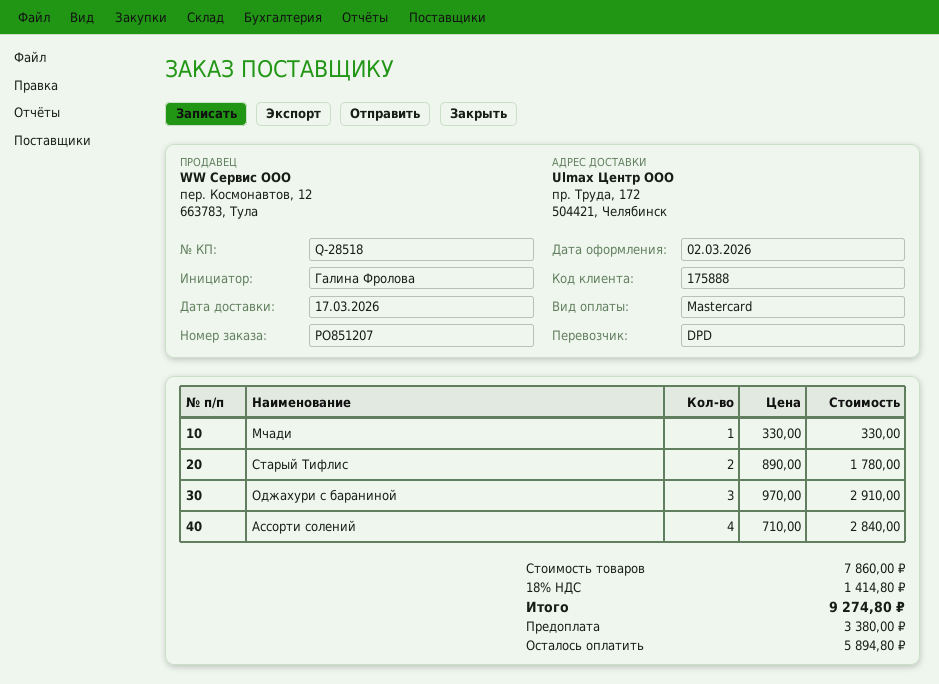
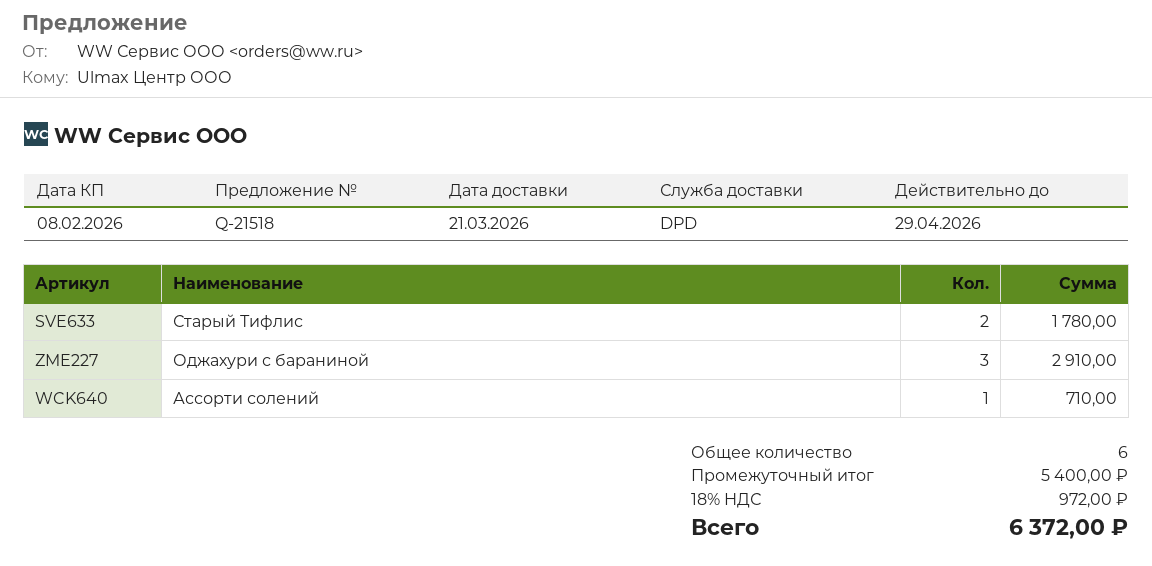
quote number: Q-28518 -> Q-21518
delivery date: 2026-03-17 -> 2026-03-21
Мчади: 1 for 330.00 -> none
Ассорти солений: 4 for 2840.00 -> 1 for 710.00
subtotal: 7860.00 -> 5400.00
tax: 18% = 1414.80 -> 18% = 972.00
total: 9274.80 -> 6372.00

